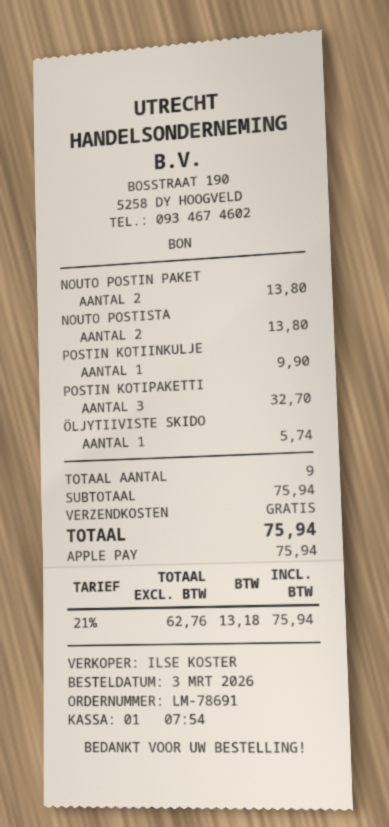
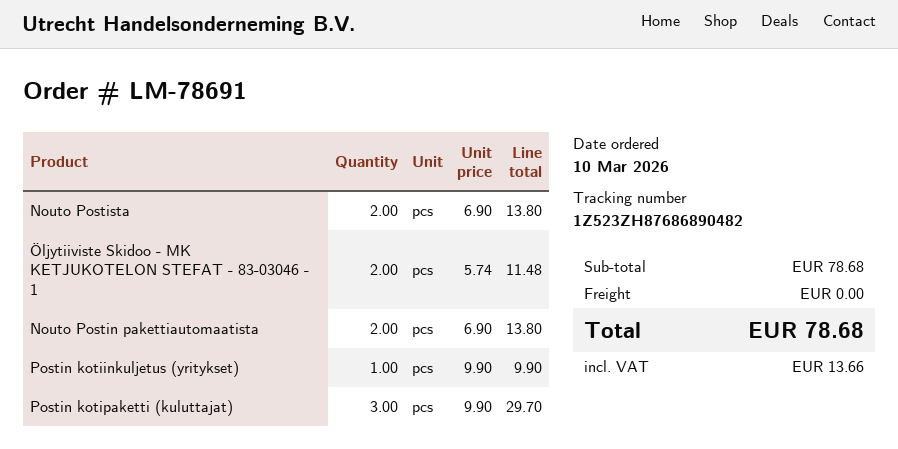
order date: 2026-03-03 -> 2026-03-10
POSTIN KOTIPAKETTI: 3 for 32.70 -> 3 for 29.70
ÖLJYTIIVISTE SKIDO: 1 for 5.74 -> 2 for 11.48
subtotal: 75.94 -> 78.68
tax: 13.18 -> 13.66
total: 75.94 -> 78.68

